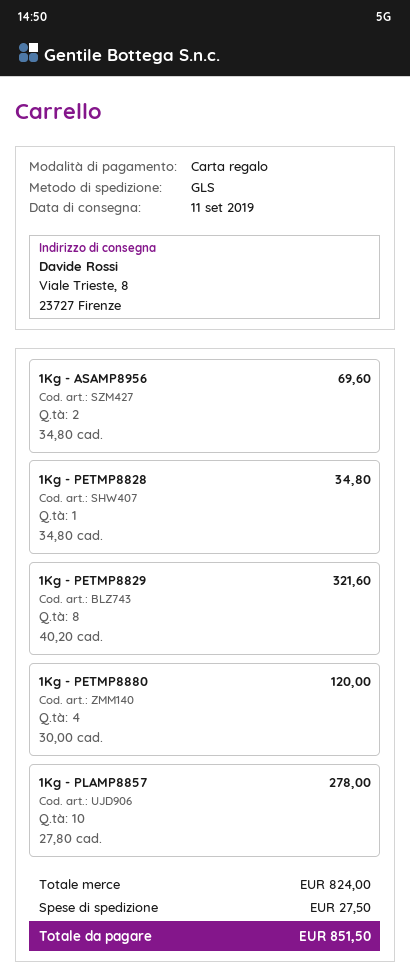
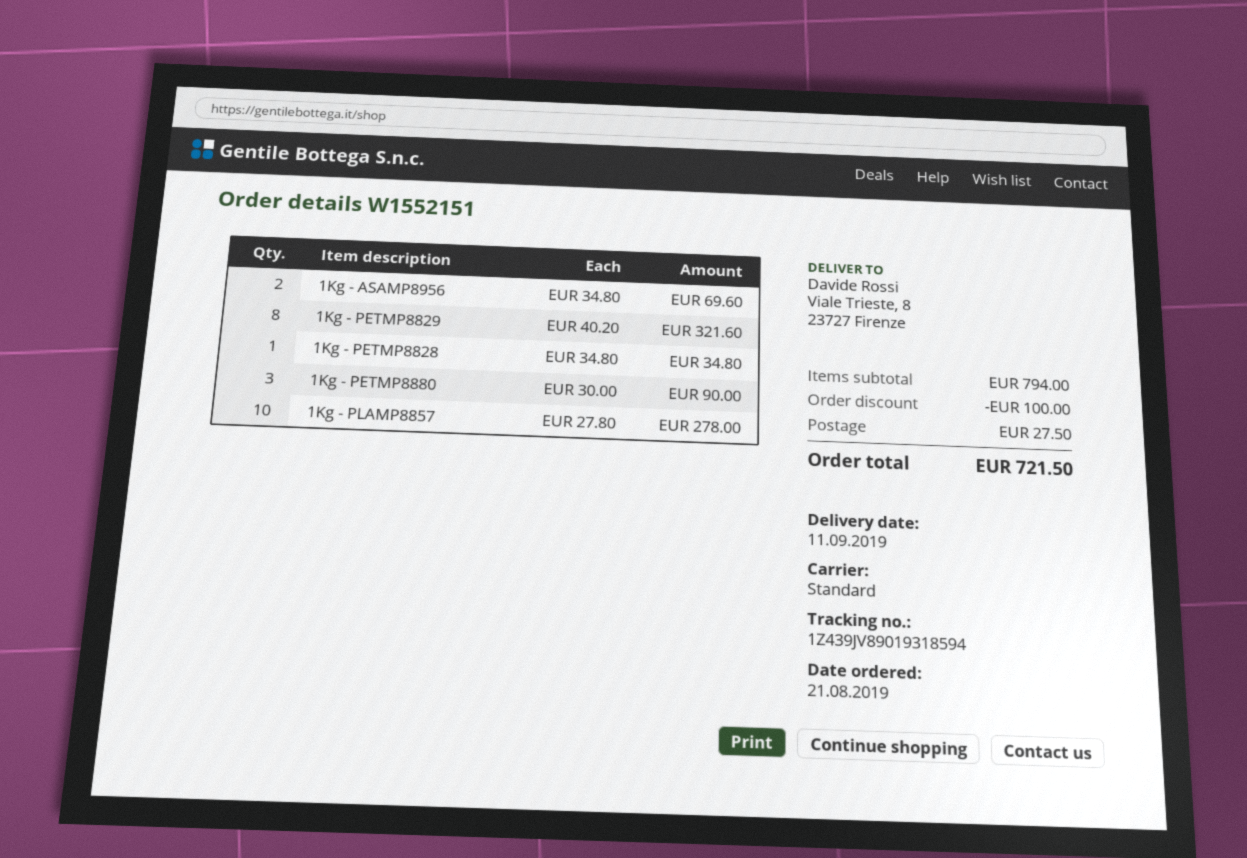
shipping method: GLS -> standard
1Kg - PETMP8880: 4 x 30.00 = 120.00 -> 3 x 30.00 = 90.00
subtotal: 824.00 -> 794.00
discount: none -> 100.00
total: 851.50 -> 721.50

